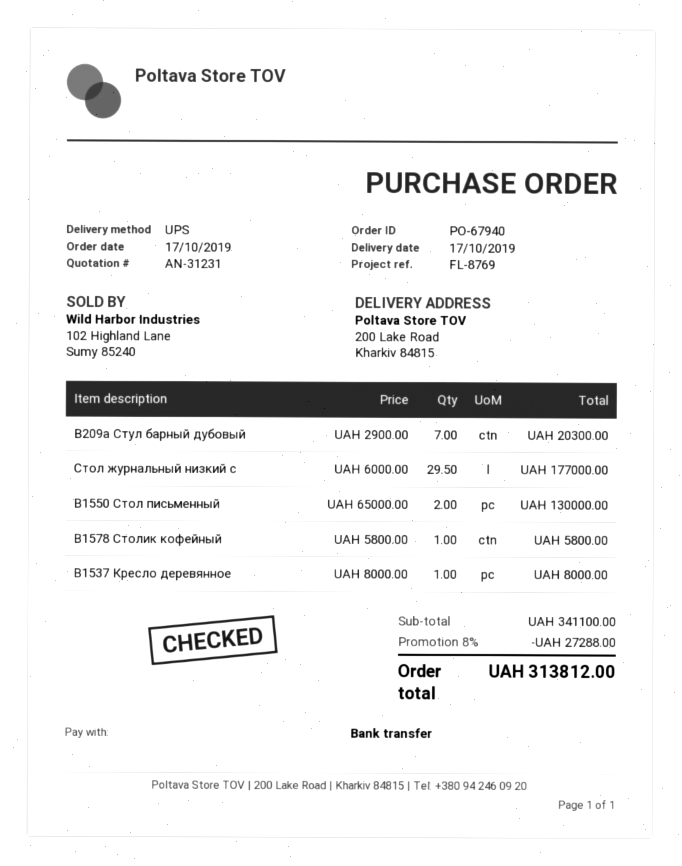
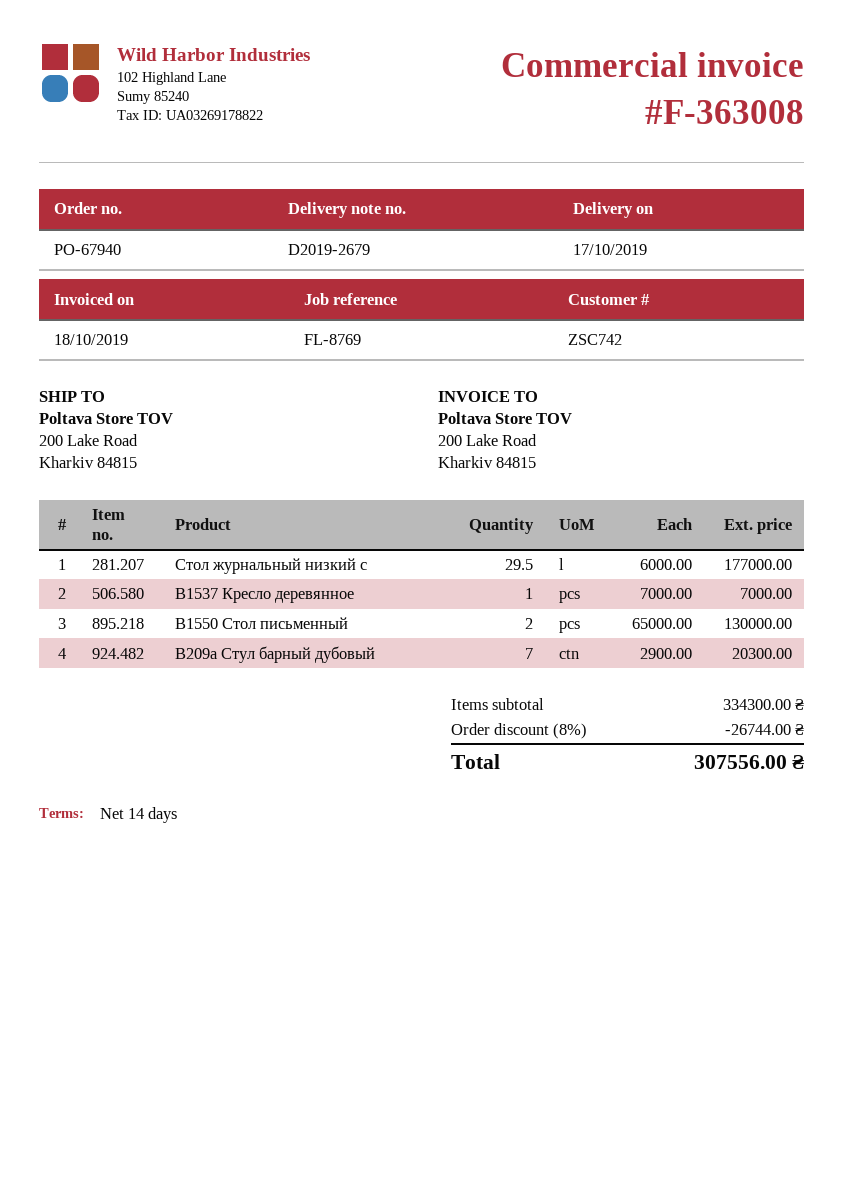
В1578 Столик кофейный: 1 x 5800.00 = 5800.00 -> none
В1537 Кресло деревянное: 1 x 8000.00 = 8000.00 -> 1 x 7000.00 = 7000.00
subtotal: 341100.00 -> 334300.00
discount: 8% = 27288.00 -> 8% = 26744.00
total: 313812.00 -> 307556.00

